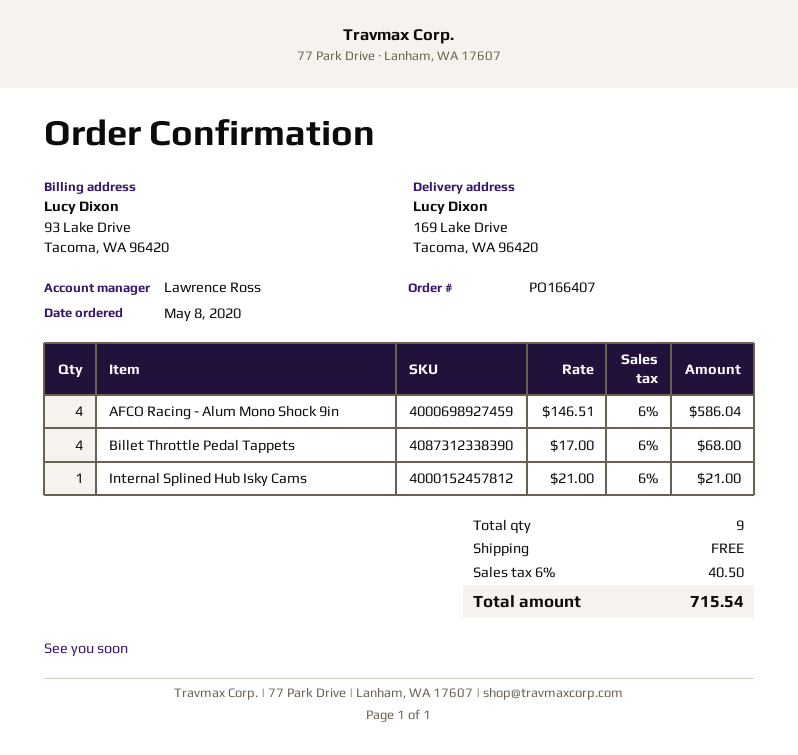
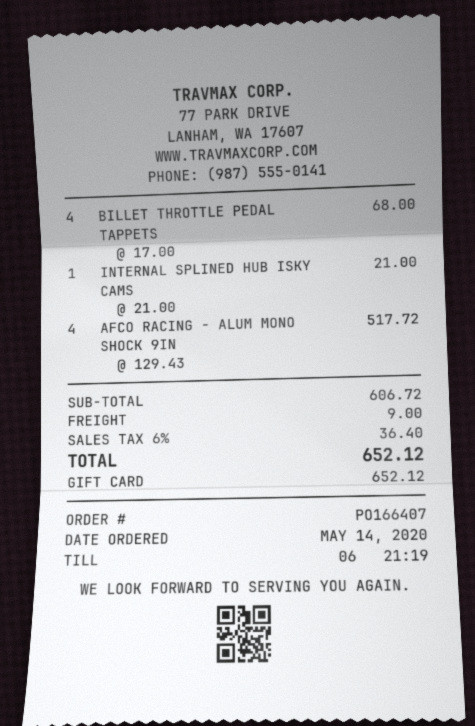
order date: 2020-05-08 -> 2020-05-14
AFCO Racing - Alum Mono Shock 9in: 4 x 146.51 = 586.04 -> 4 x 129.43 = 517.72
shipping: 0.00 -> 9.00
tax: 6% = 40.50 -> 6% = 36.40
total: 715.54 -> 652.12

